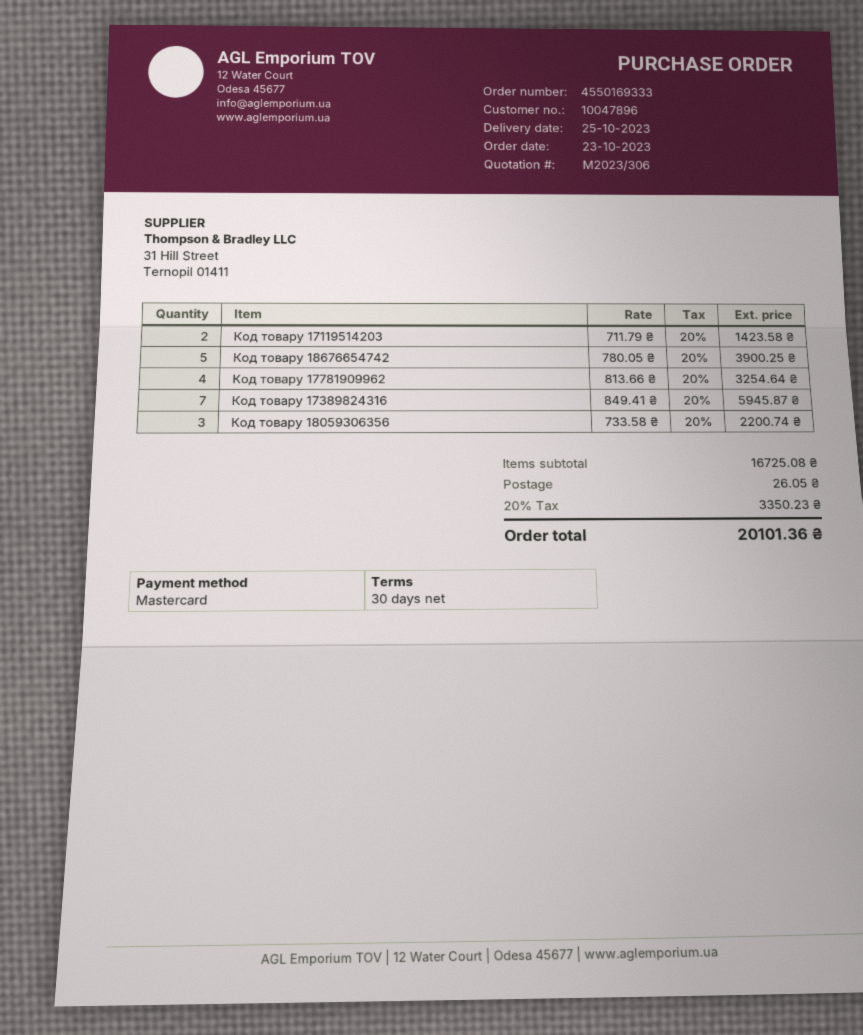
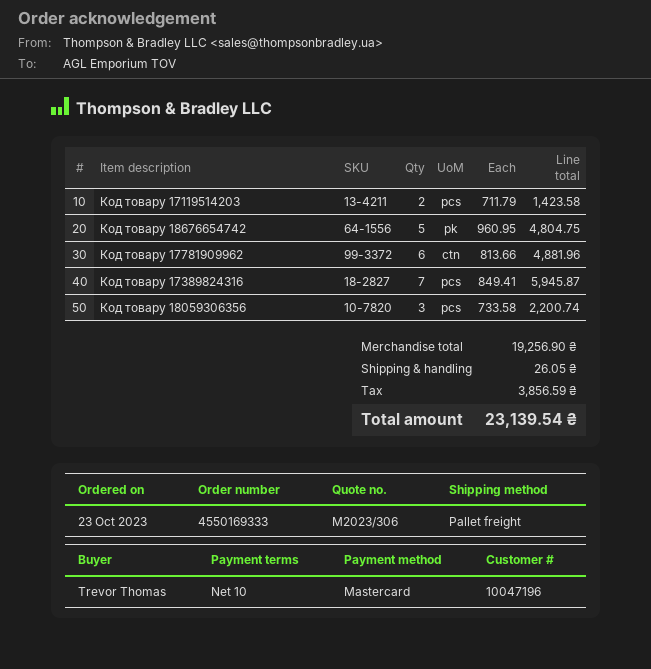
payment terms: 30 days -> 10 days
customer number: 10047896 -> 10047196
Код товару 18676654742: 5 x 780.05 = 3900.25 -> 5 x 960.95 = 4804.75
Код товару 17781909962: 4 x 813.66 = 3254.64 -> 6 x 813.66 = 4881.96
subtotal: 16725.08 -> 19256.90
tax: 3350.23 -> 3856.59
total: 20101.36 -> 23139.54

